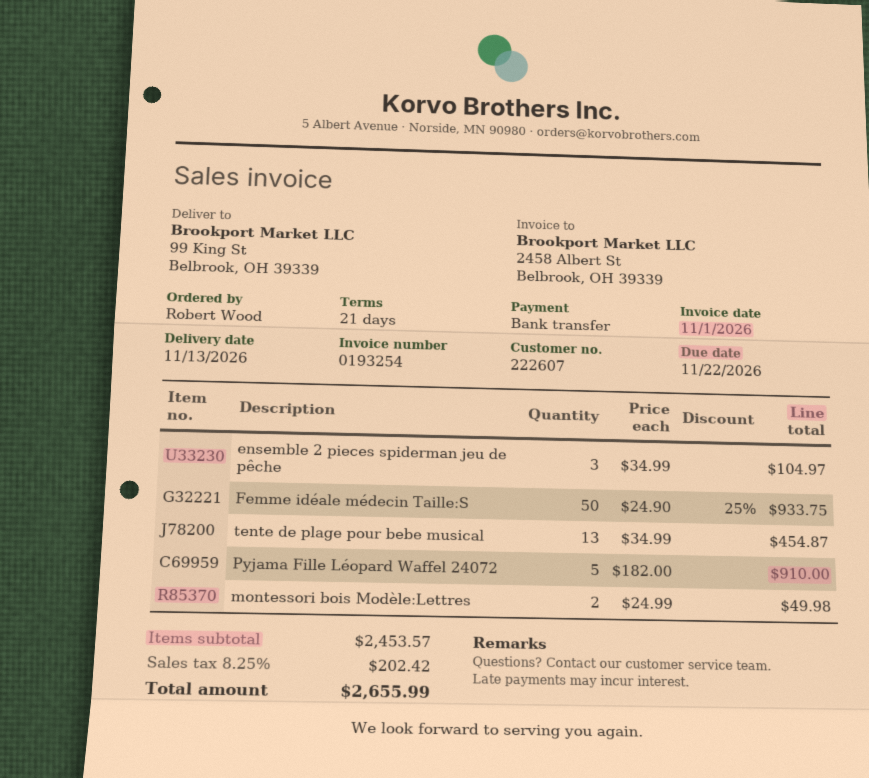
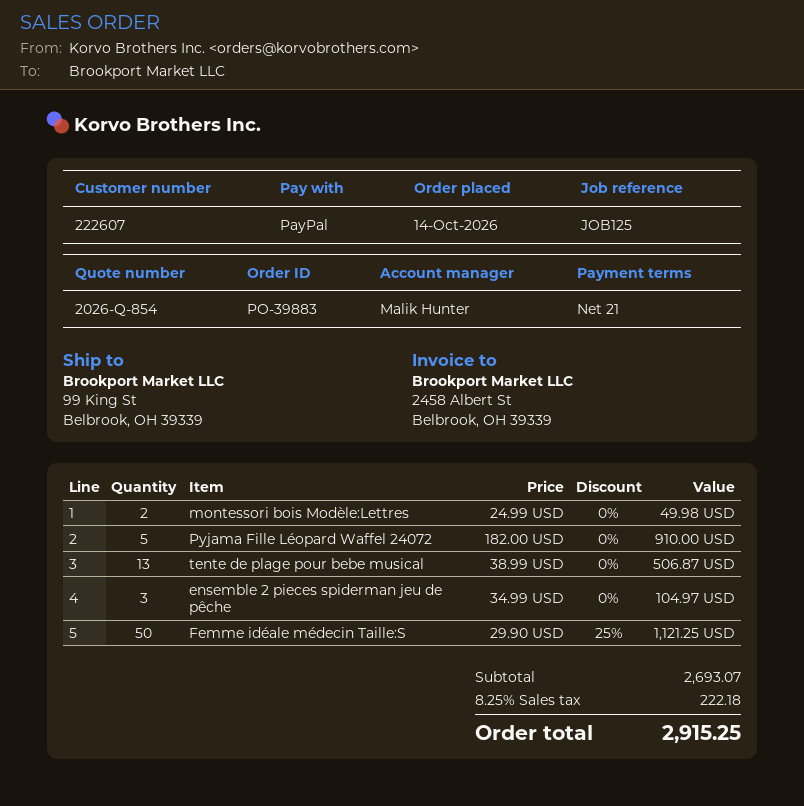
payment method: bank transfer -> PayPal
Femme idéale médecin Taille:S: 50 x 24.90 - 25% = 933.75 -> 50 x 29.90 - 25% = 1121.25
tente de plage pour bebe musical: 13 x 34.99 = 454.87 -> 13 x 38.99 = 506.87
subtotal: 2453.57 -> 2693.07
tax: 8.25% = 202.42 -> 8.25% = 222.18
total: 2655.99 -> 2915.25

